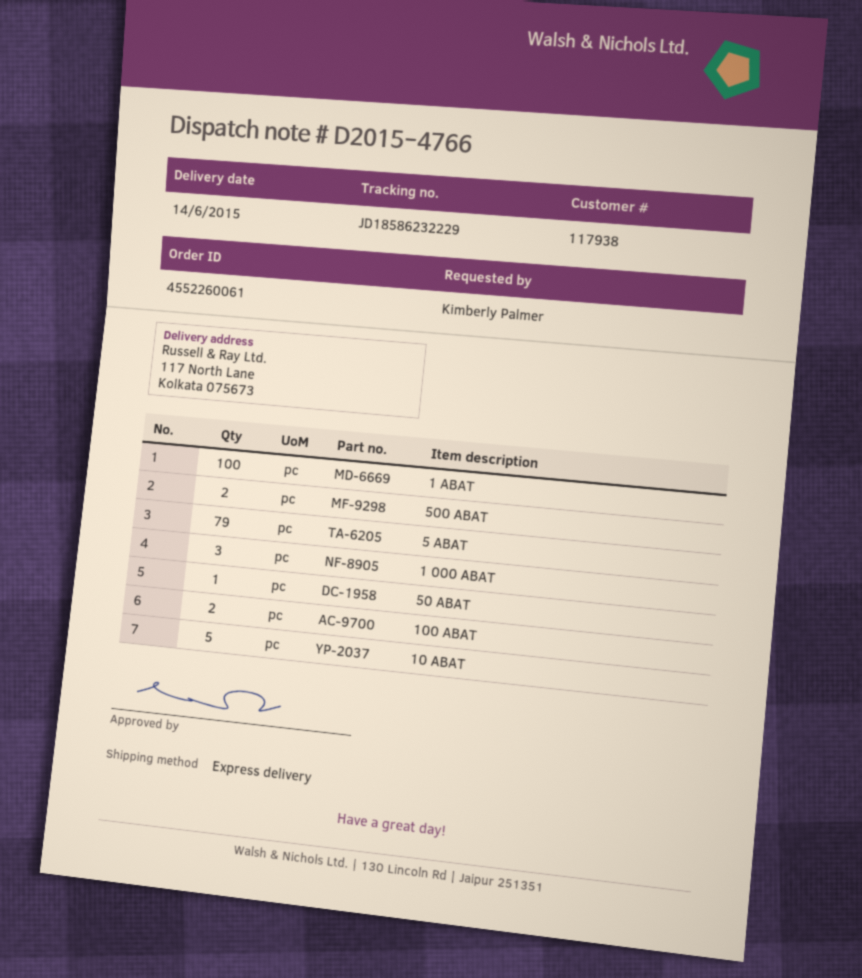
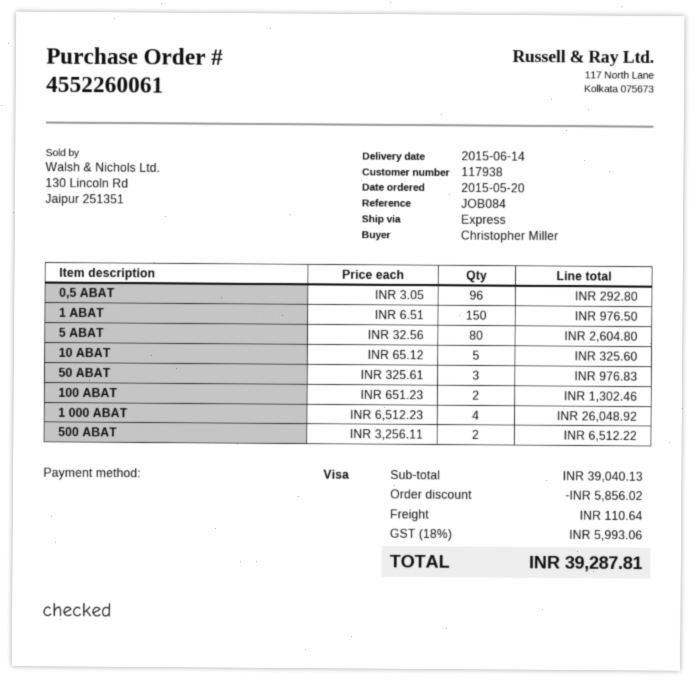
ordered by: Kimberly Palmer -> Christopher Miller
1 ABAT: 100 -> 150
5 ABAT: 79 -> 80
1 000 ABAT: 3 -> 4
50 ABAT: 1 -> 3
0,5 ABAT: none -> 96

